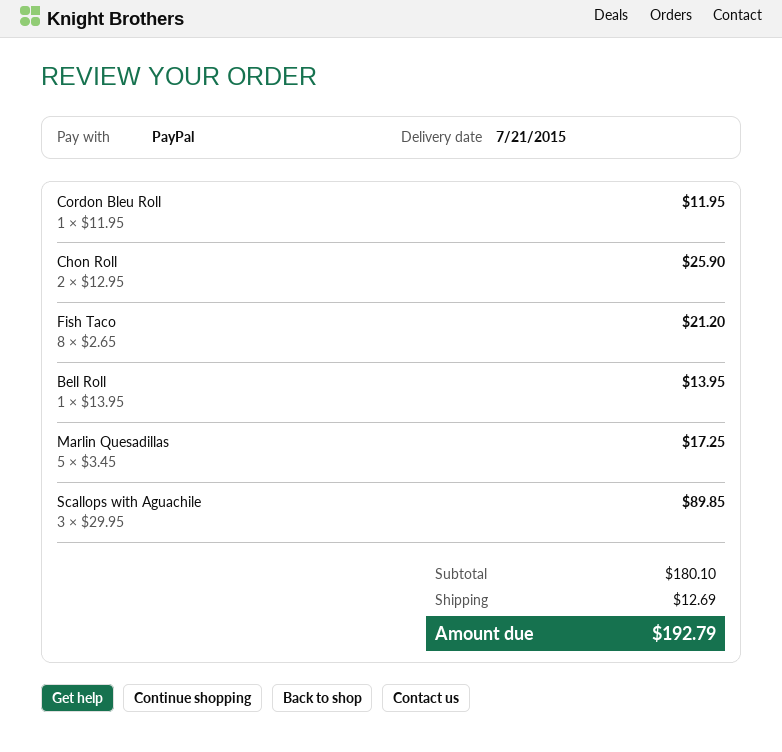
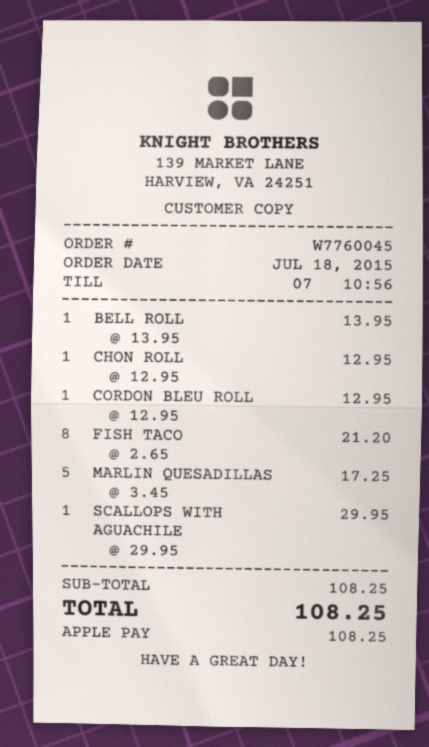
payment method: PayPal -> Apple Pay
Cordon Bleu Roll: 1 x 11.95 = 11.95 -> 1 x 12.95 = 12.95
Chon Roll: 2 x 12.95 = 25.90 -> 1 x 12.95 = 12.95
Scallops with Aguachile: 3 x 29.95 = 89.85 -> 1 x 29.95 = 29.95
subtotal: 180.10 -> 108.25
shipping: 12.69 -> none
total: 192.79 -> 108.25

